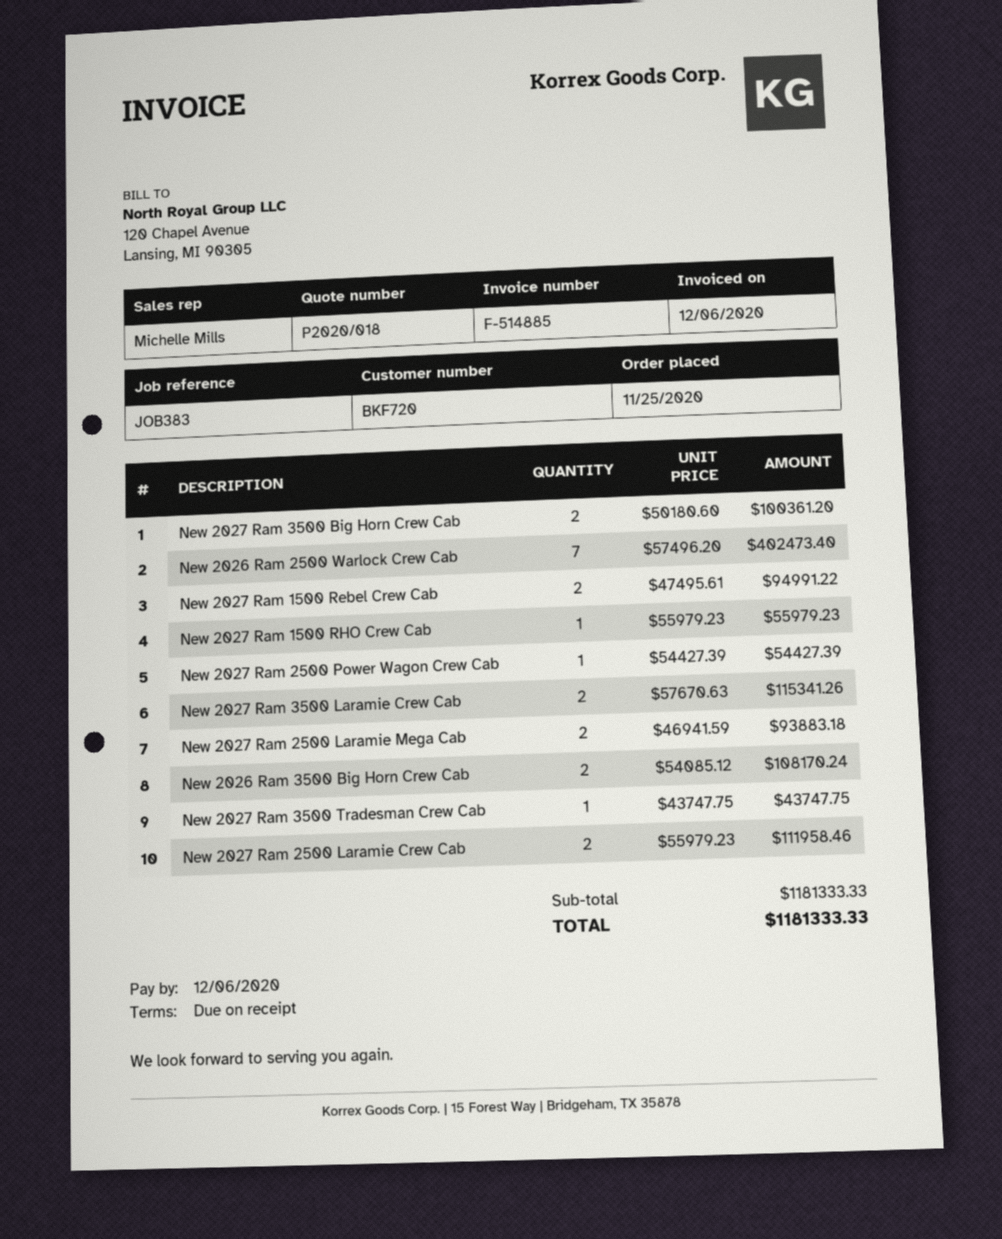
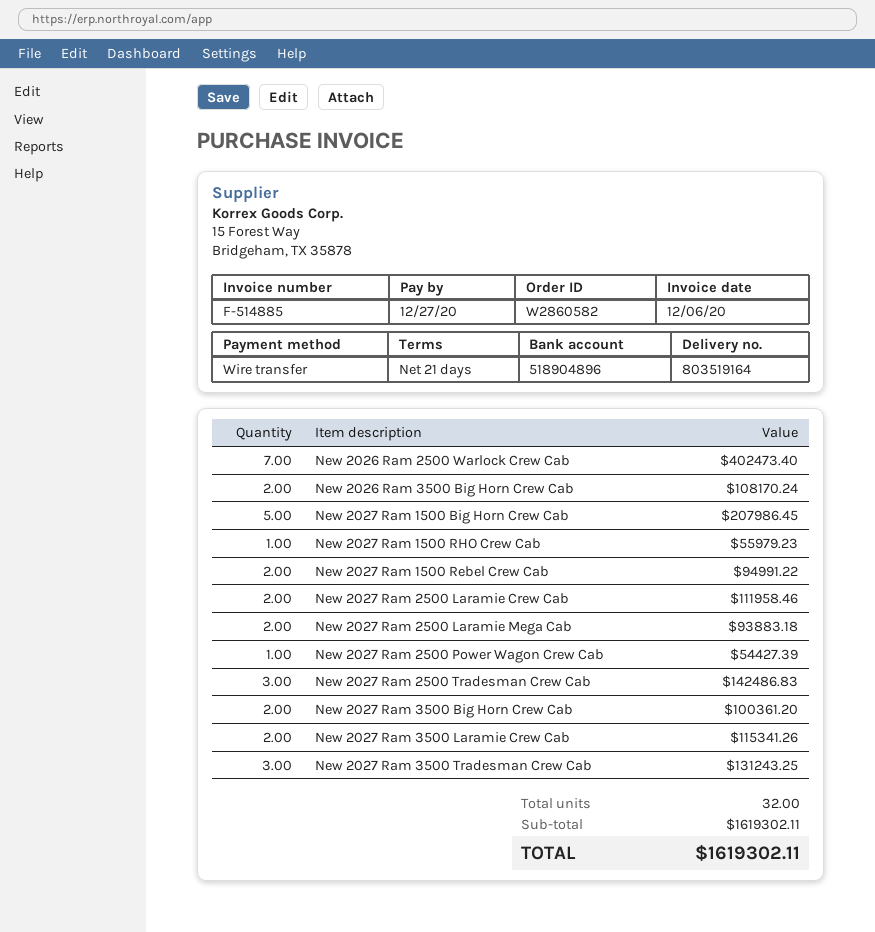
payment terms: on receipt -> 21 days
due date: 2020-12-06 -> 2020-12-27
New 2027 Ram 3500 Tradesman Crew Cab: 1 for 43747.75 -> 3 for 131243.25
New 2027 Ram 1500 Big Horn Crew Cab: none -> 5 for 207986.45
New 2027 Ram 2500 Tradesman Crew Cab: none -> 3 for 142486.83
subtotal: 1181333.33 -> 1619302.11
total: 1181333.33 -> 1619302.11

